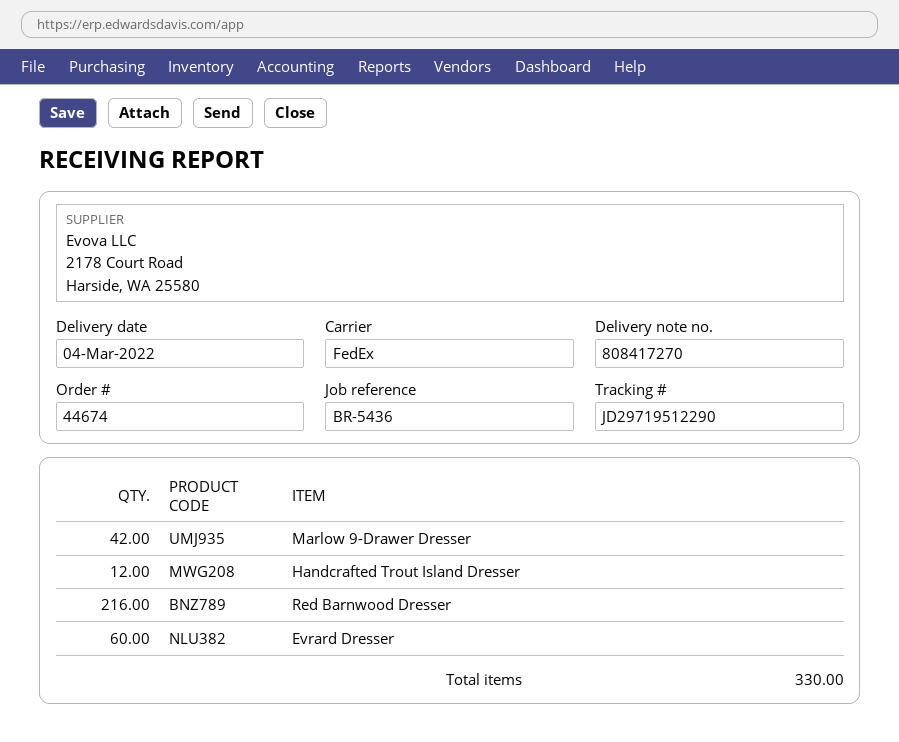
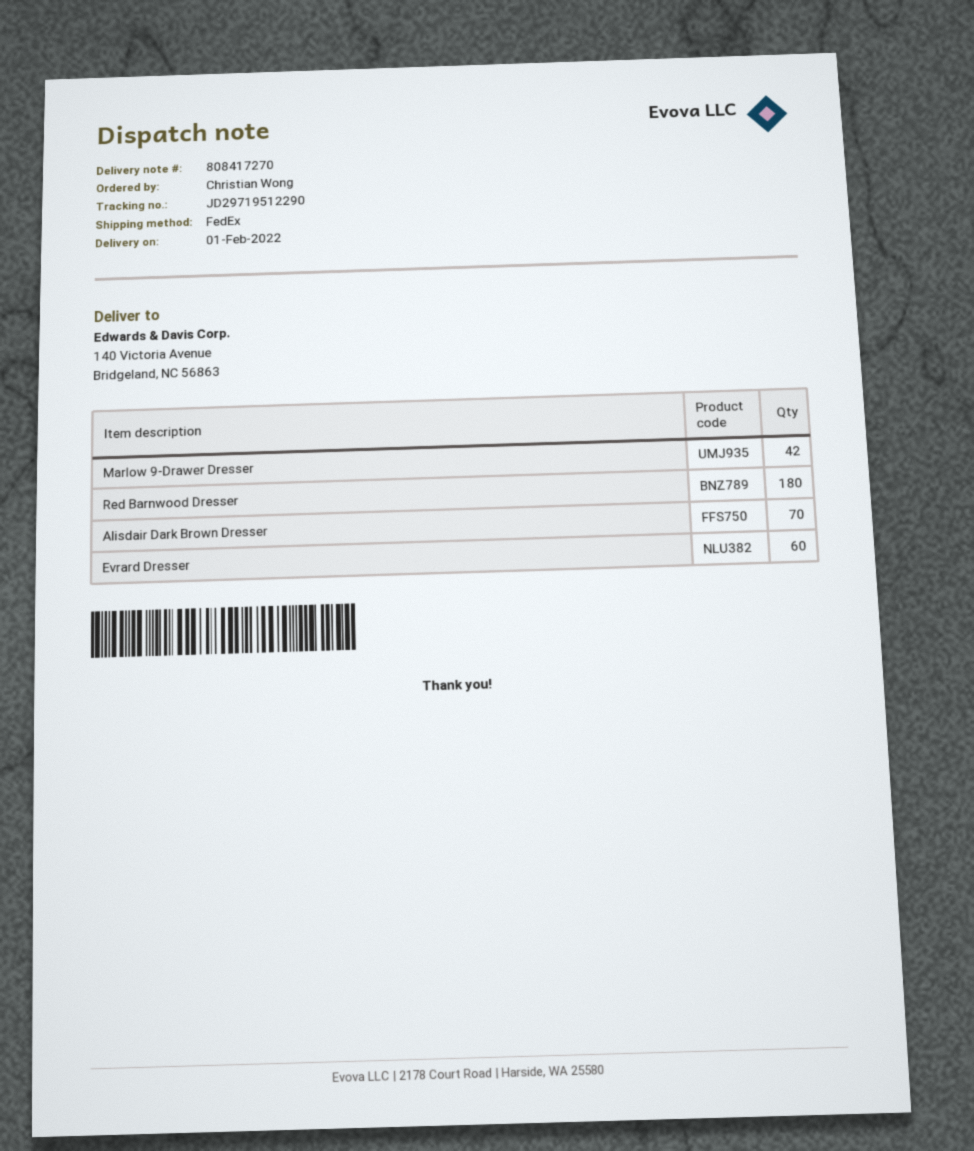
delivery date: 2022-03-04 -> 2022-02-01
Handcrafted Trout Island Dresser: 12 -> none
Red Barnwood Dresser: 216 -> 180
Alisdair Dark Brown Dresser: none -> 70

